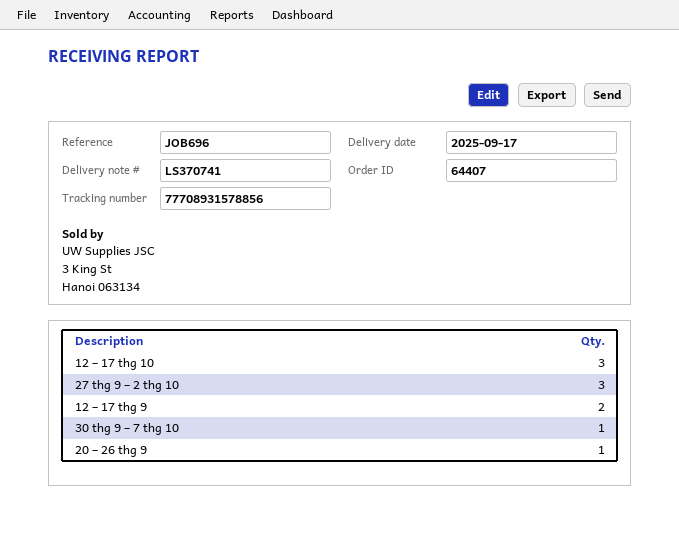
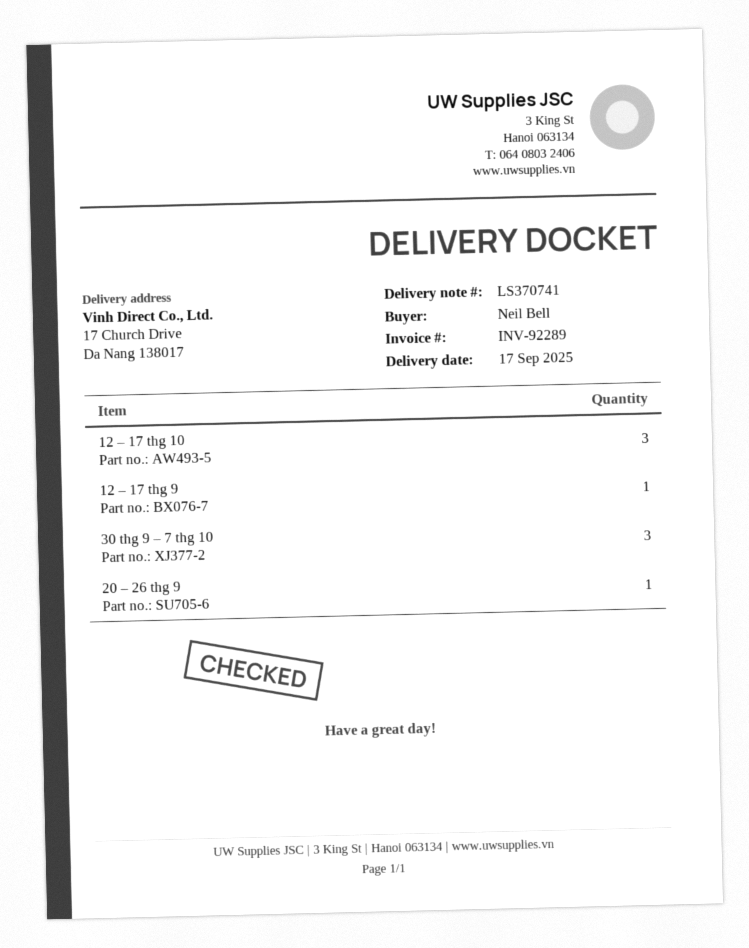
27 thg 9 – 2 thg 10: 3 -> none
12 – 17 thg 9: 2 -> 1
30 thg 9 – 7 thg 10: 1 -> 3

